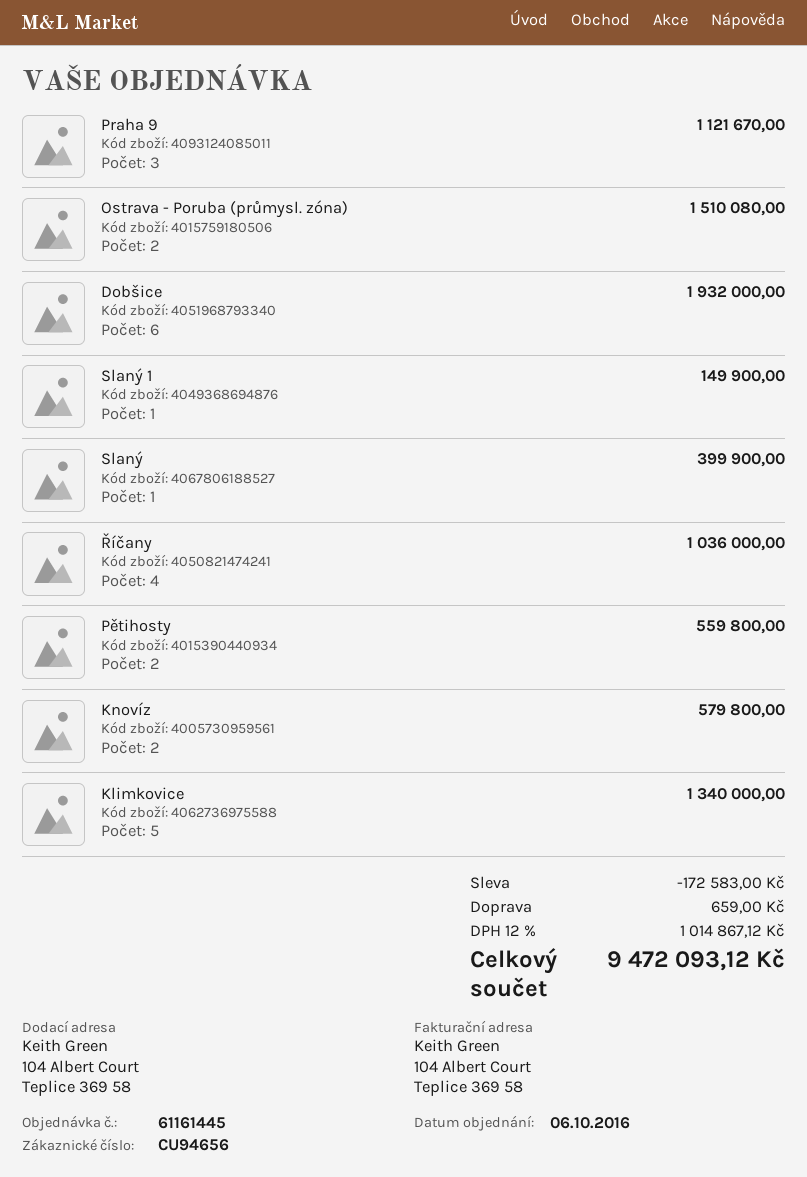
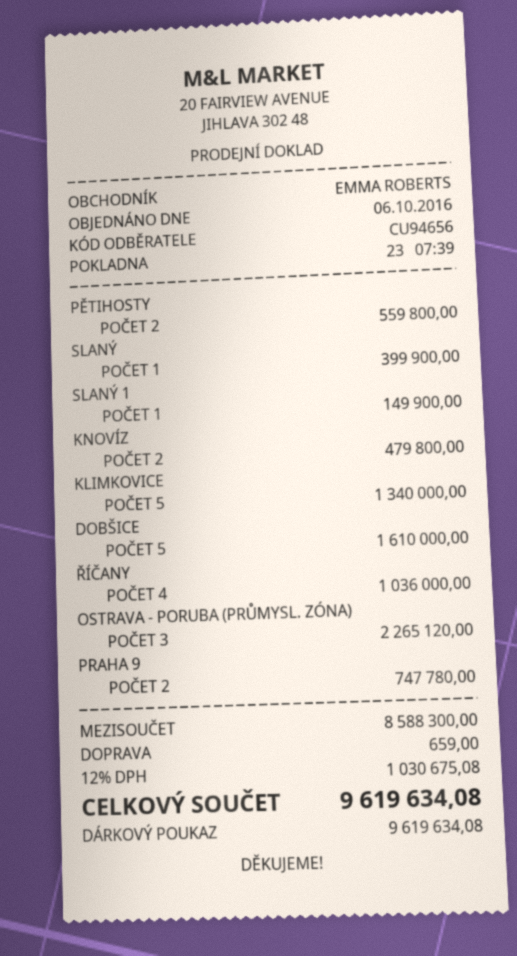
Praha 9: 3 for 1121670.00 -> 2 for 747780.00
Ostrava - Poruba (průmysl. zóna): 2 for 1510080.00 -> 3 for 2265120.00
Dobšice: 6 for 1932000.00 -> 5 for 1610000.00
Knovíz: 2 for 579800.00 -> 2 for 479800.00
discount: 172583.00 -> none
tax: 12% = 1014867.12 -> 12% = 1030675.08
total: 9472093.12 -> 9619634.08

